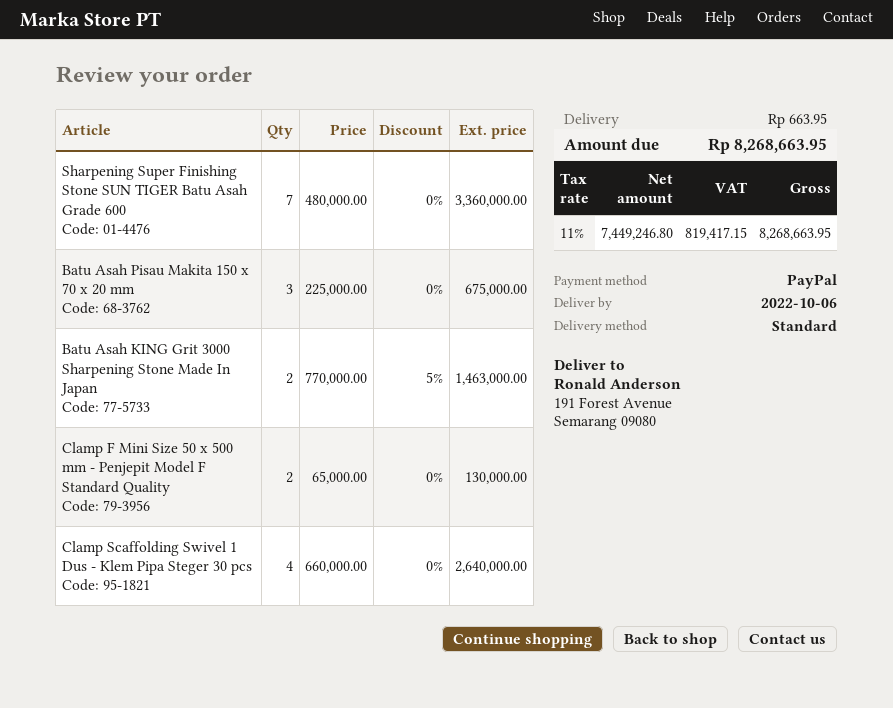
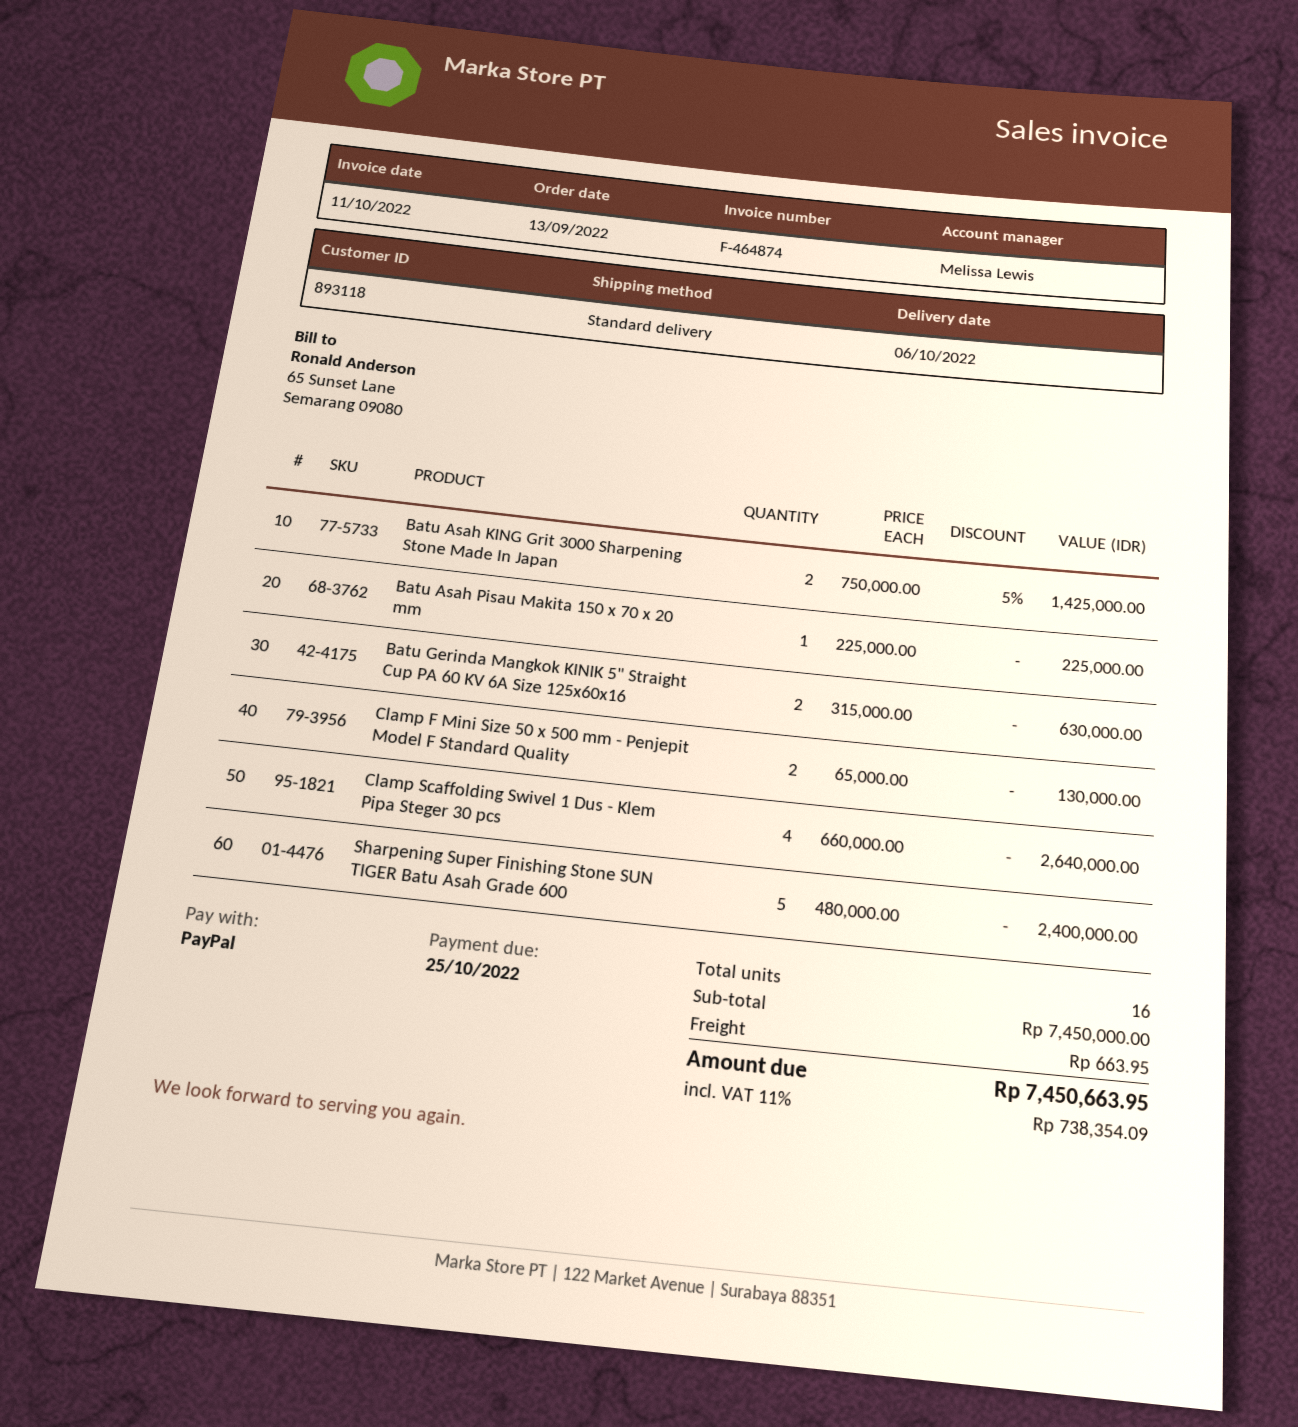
Sharpening Super Finishing Stone SUN TIGER Batu Asah Grade 600: 7 x 480000.00 = 3360000.00 -> 5 x 480000.00 = 2400000.00
Batu Asah Pisau Makita 150 x 70 x 20 mm: 3 x 225000.00 = 675000.00 -> 1 x 225000.00 = 225000.00
Batu Asah KING Grit 3000 Sharpening Stone Made In Japan: 2 x 770000.00 - 5% = 1463000.00 -> 2 x 750000.00 - 5% = 1425000.00
Batu Gerinda Mangkok KINIK 5" Straight Cup PA 60 KV 6A Size 125x60x16: none -> 2 x 315000.00 = 630000.00
tax: 11% = 819417.15 -> 11% = 738354.09
total: 8268663.95 -> 7450663.95

